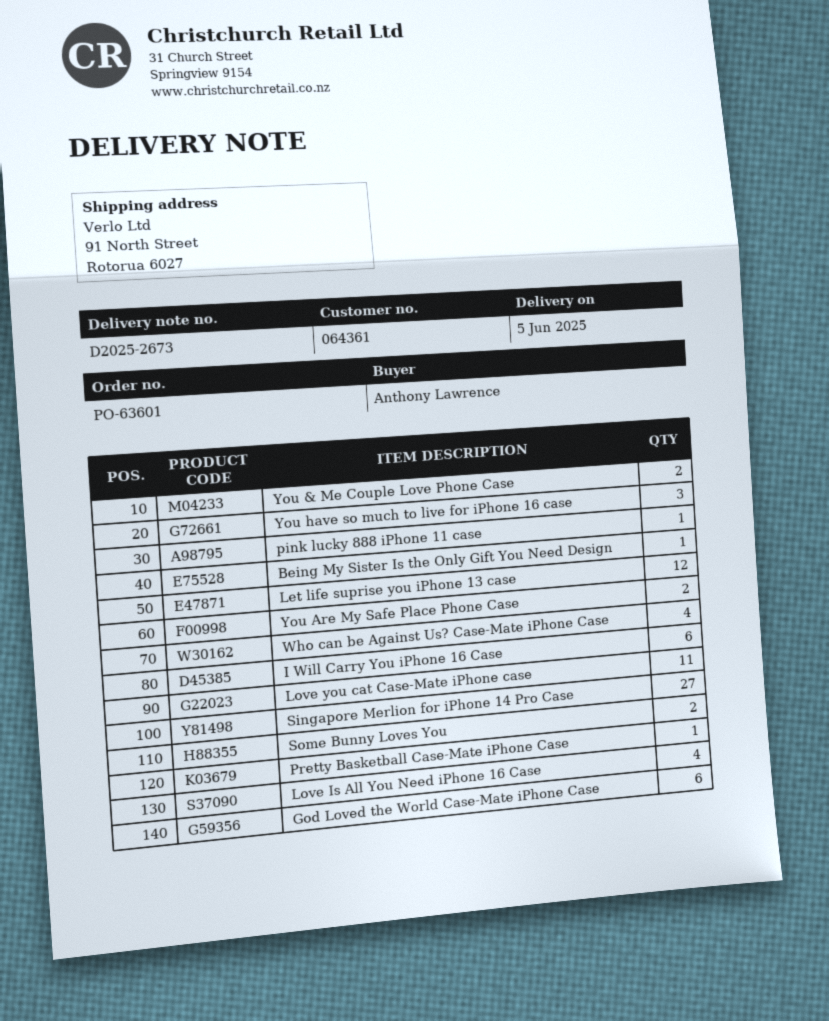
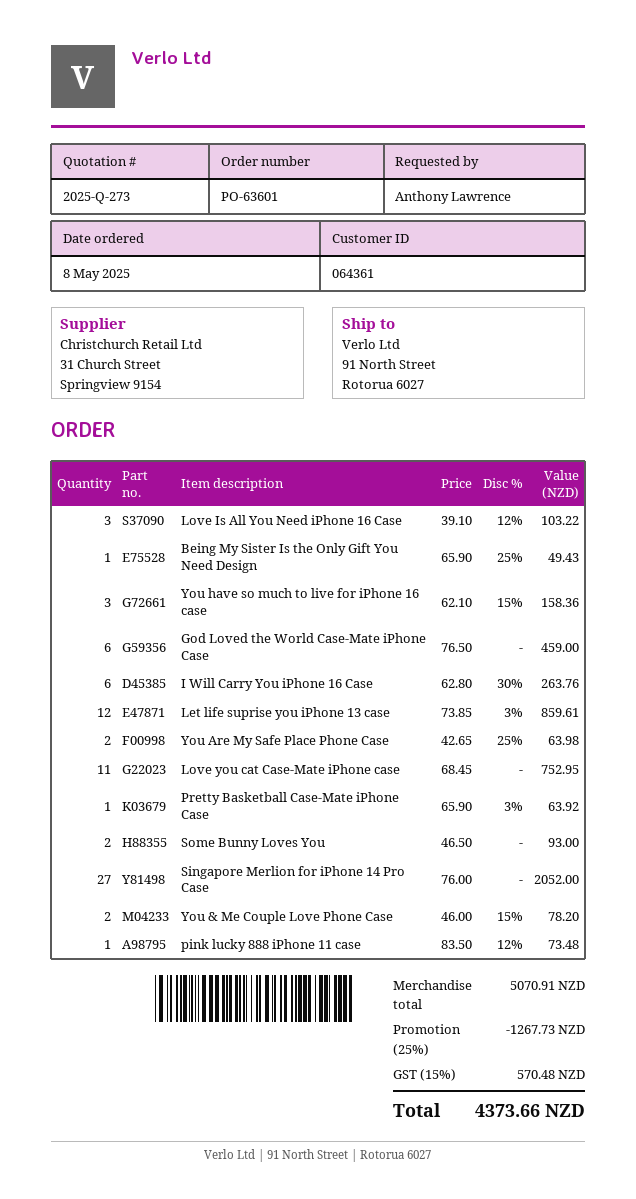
Who can be Against Us? Case-Mate iPhone Case: 4 -> none
Love Is All You Need iPhone 16 Case: 4 -> 3

